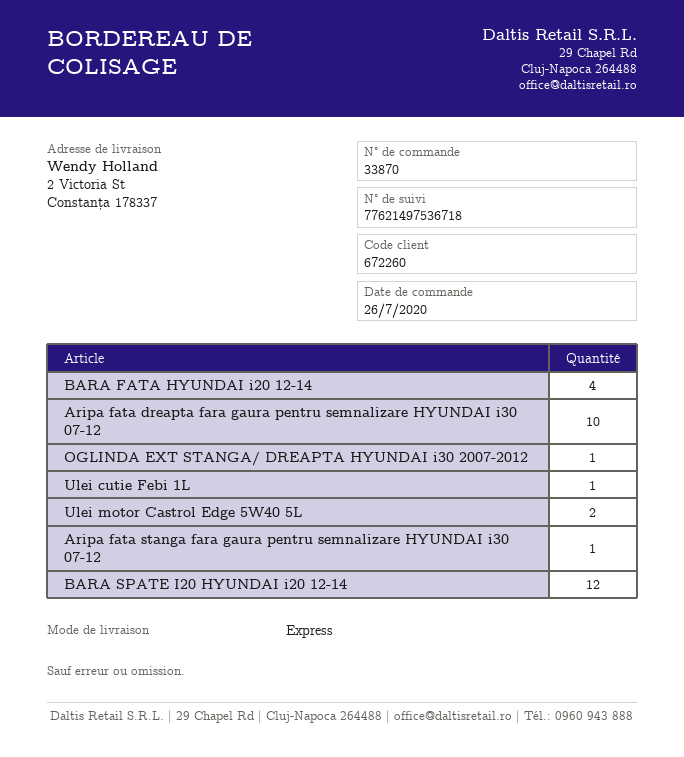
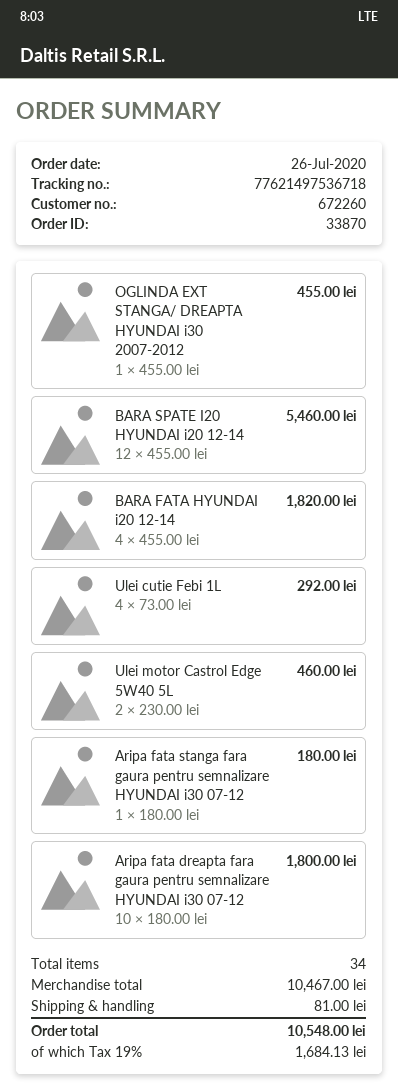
Ulei cutie Febi 1L: 1 -> 4

